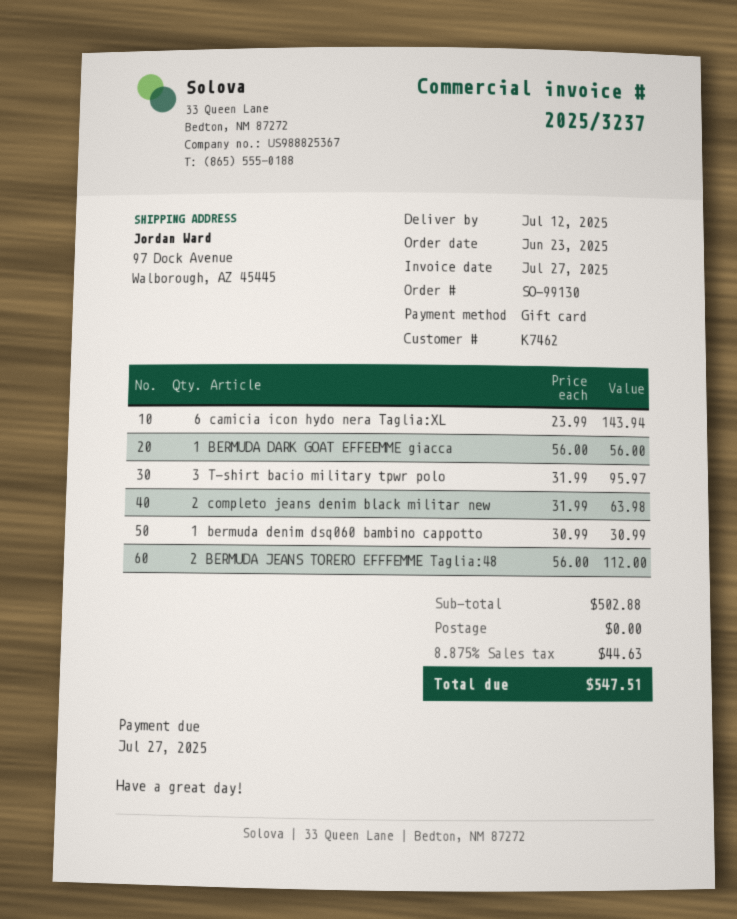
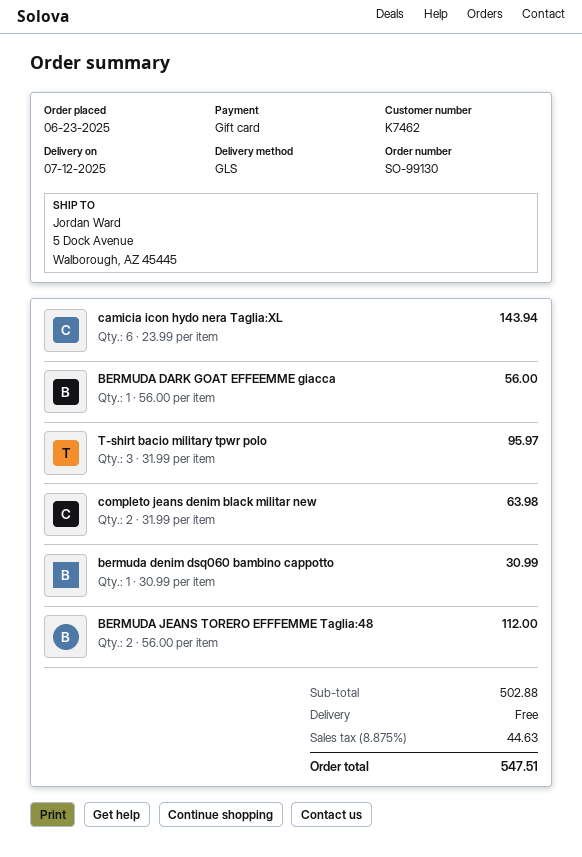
ship to: 97 Dock Avenue, Walborough, AZ 45445 -> 5 Dock Avenue, Walborough, AZ 45445

